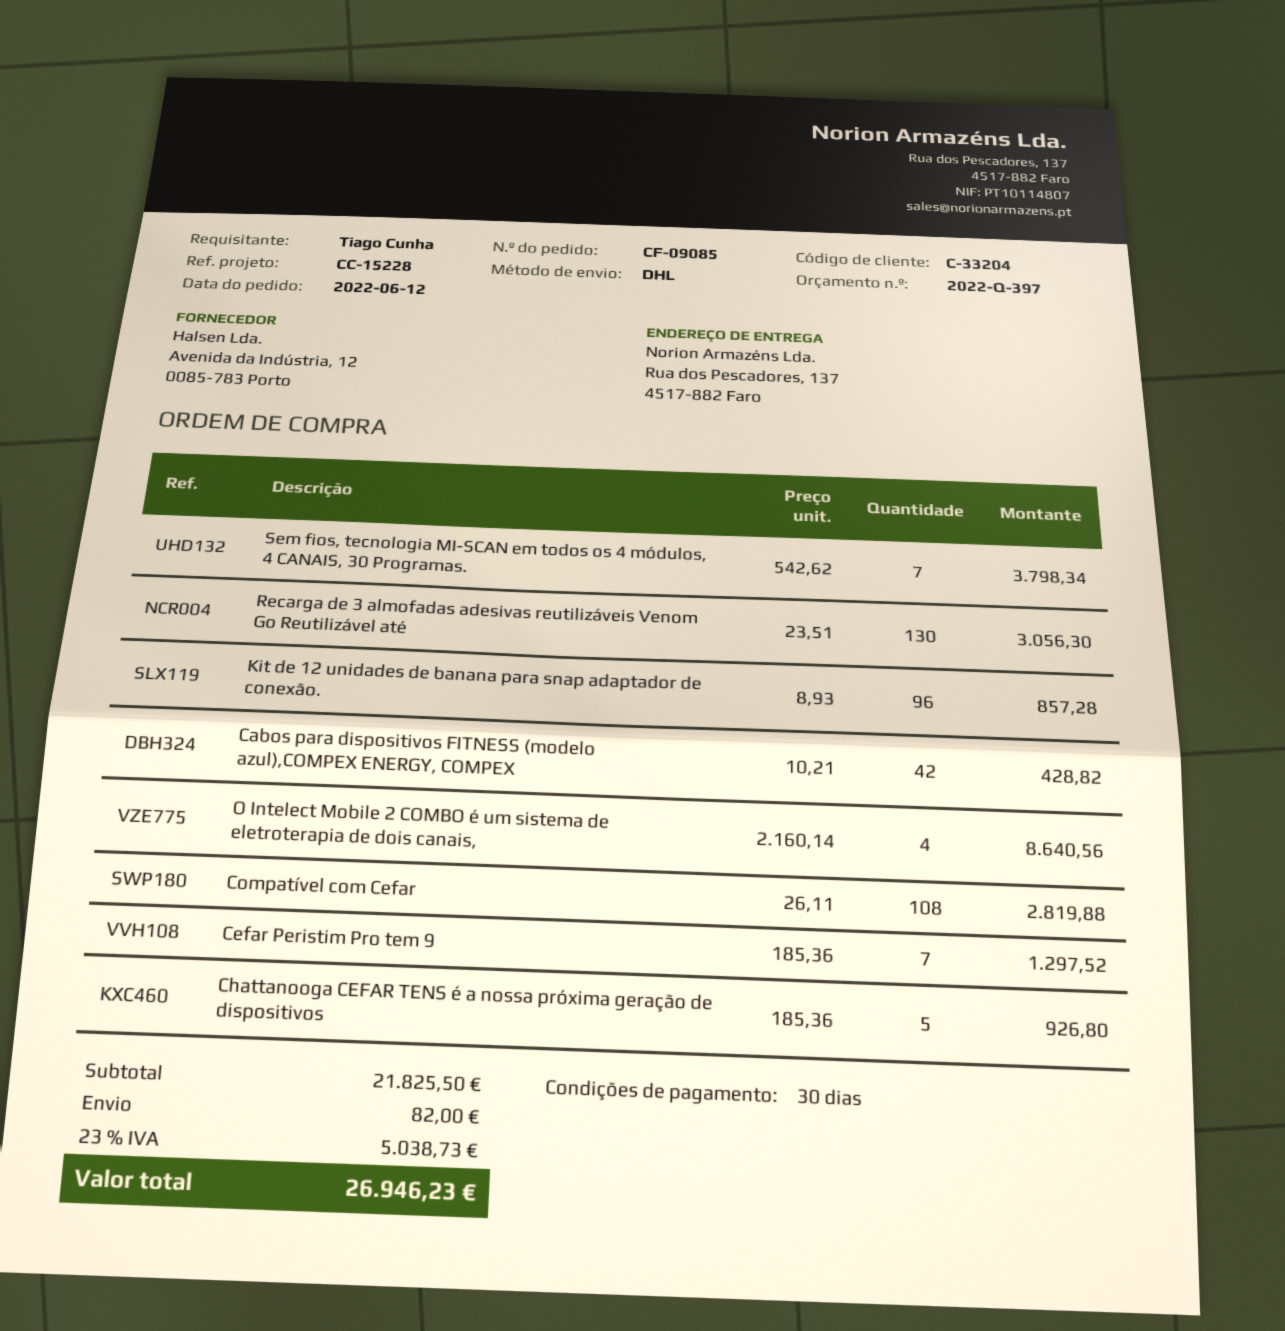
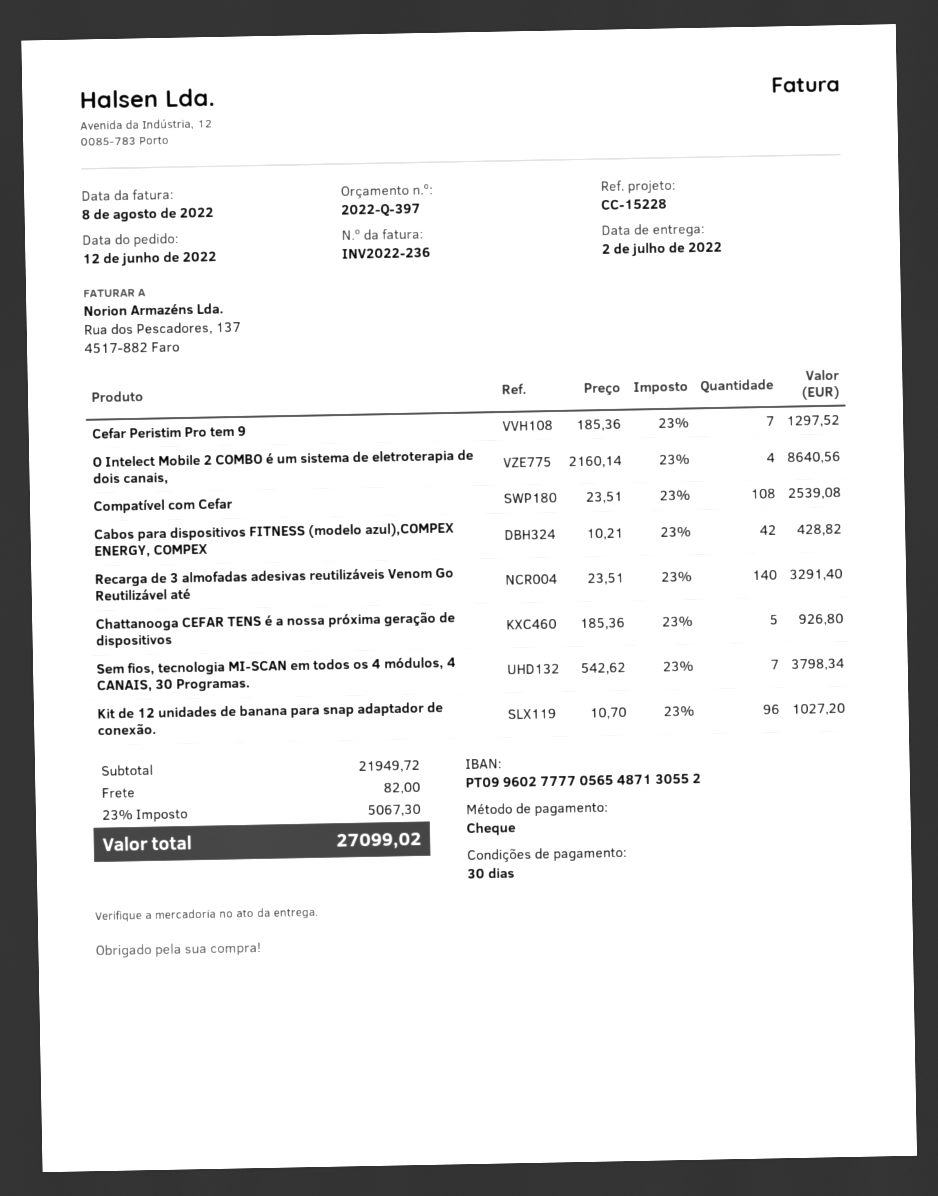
Recarga de 3 almofadas adesivas reutilizáveis Venom Go Reutilizável até: 130 x 23.51 = 3056.30 -> 140 x 23.51 = 3291.40
Kit de 12 unidades de banana para snap adaptador de conexão.: 96 x 8.93 = 857.28 -> 96 x 10.70 = 1027.20
Compatível com Cefar: 108 x 26.11 = 2819.88 -> 108 x 23.51 = 2539.08
subtotal: 21825.50 -> 21949.72
tax: 23% = 5038.73 -> 23% = 5067.30
total: 26946.23 -> 27099.02

